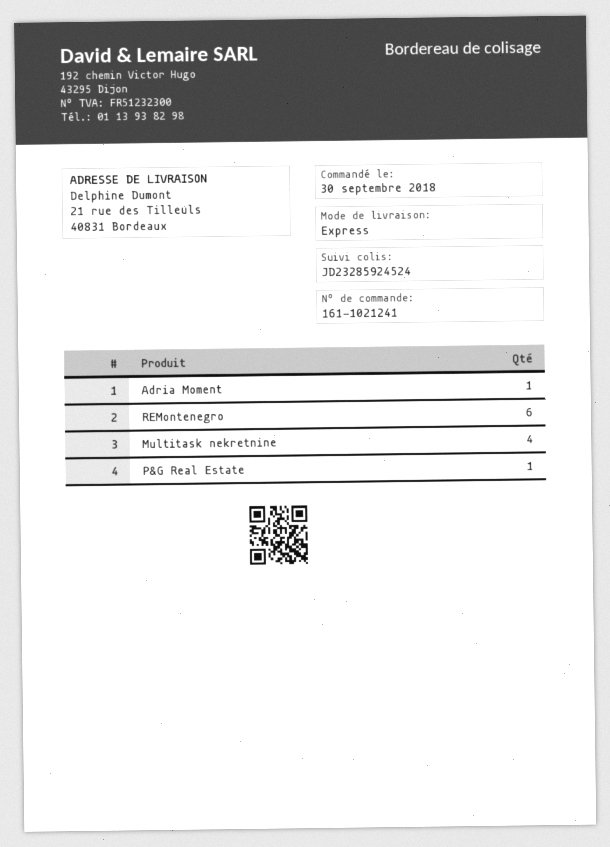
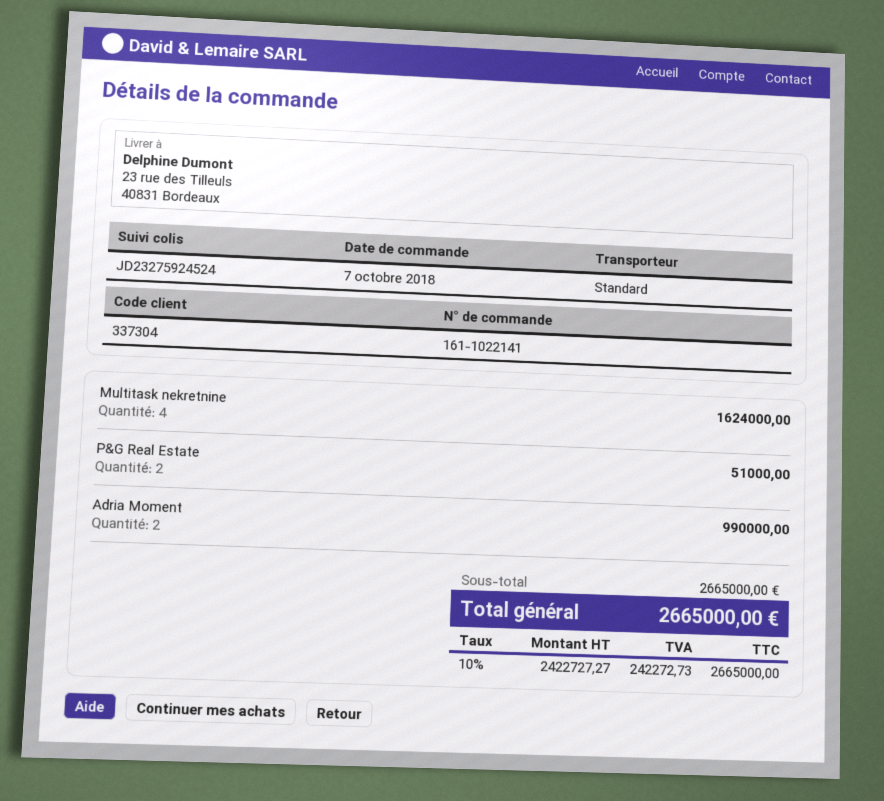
order number: 161-1021241 -> 161-1022141
order date: 2018-09-30 -> 2018-10-07
shipping method: express -> standard
tracking number: JD23285924524 -> JD23275924524
ship to: 21 rue des Tilleuls, 40831 Bordeaux -> 23 rue des Tilleuls, 40831 Bordeaux
Adria Moment: 1 -> 2
REMontenegro: 6 -> none
P&G Real Estate: 1 -> 2

